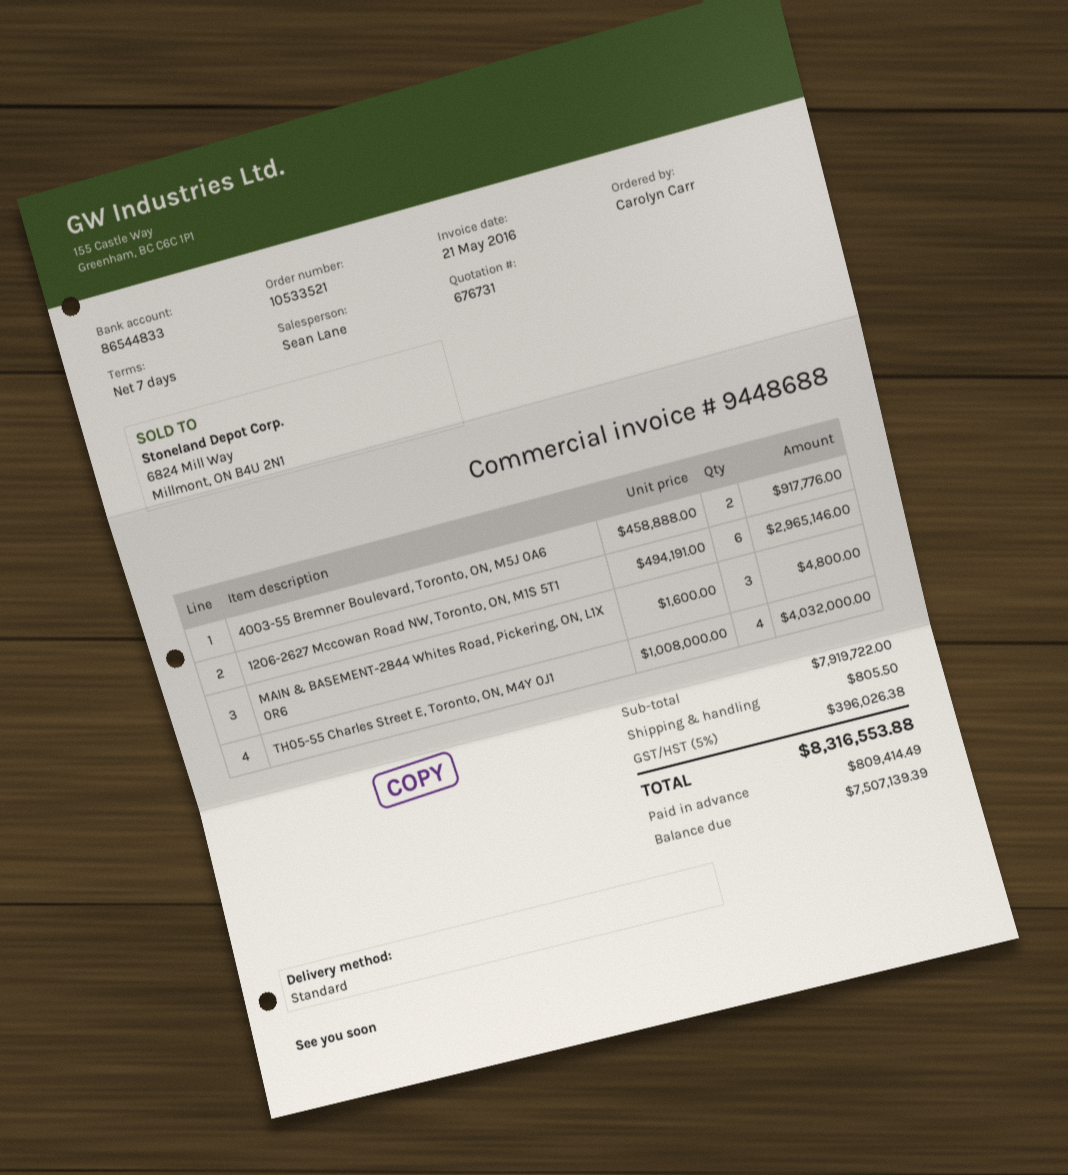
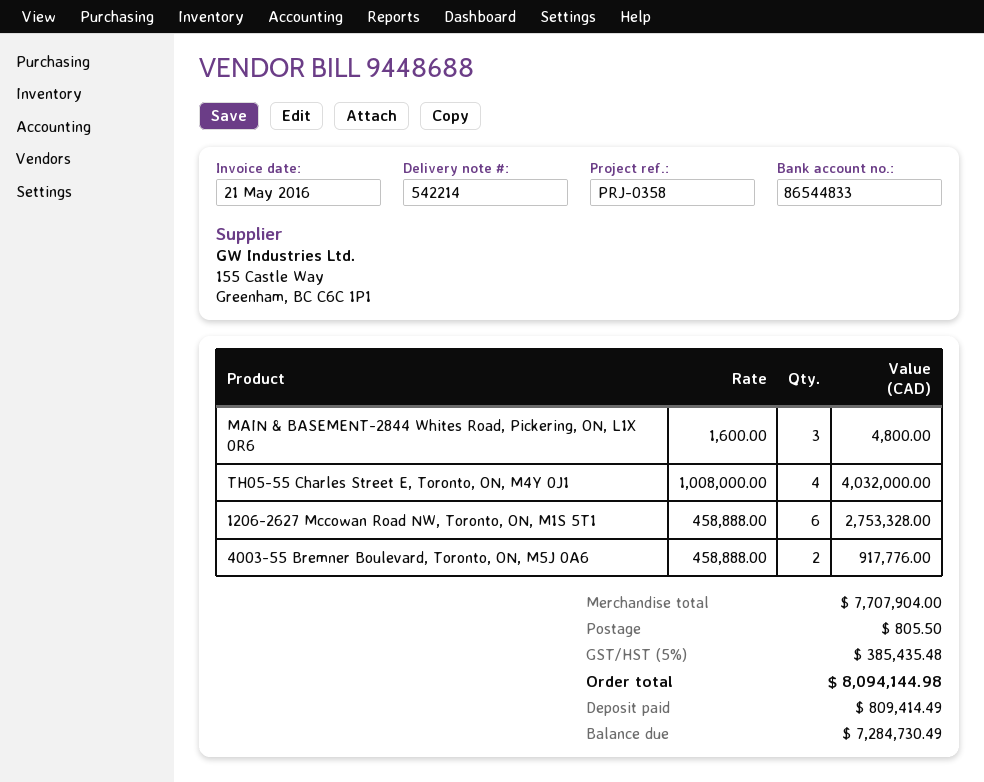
1206-2627 Mccowan Road NW, Toronto, ON, M1S 5T1: 6 x 494191.00 = 2965146.00 -> 6 x 458888.00 = 2753328.00
subtotal: 7919722.00 -> 7707904.00
tax: 5% = 396026.38 -> 5% = 385435.48
total: 8316553.88 -> 8094144.98
balance: 7507139.39 -> 7284730.49

